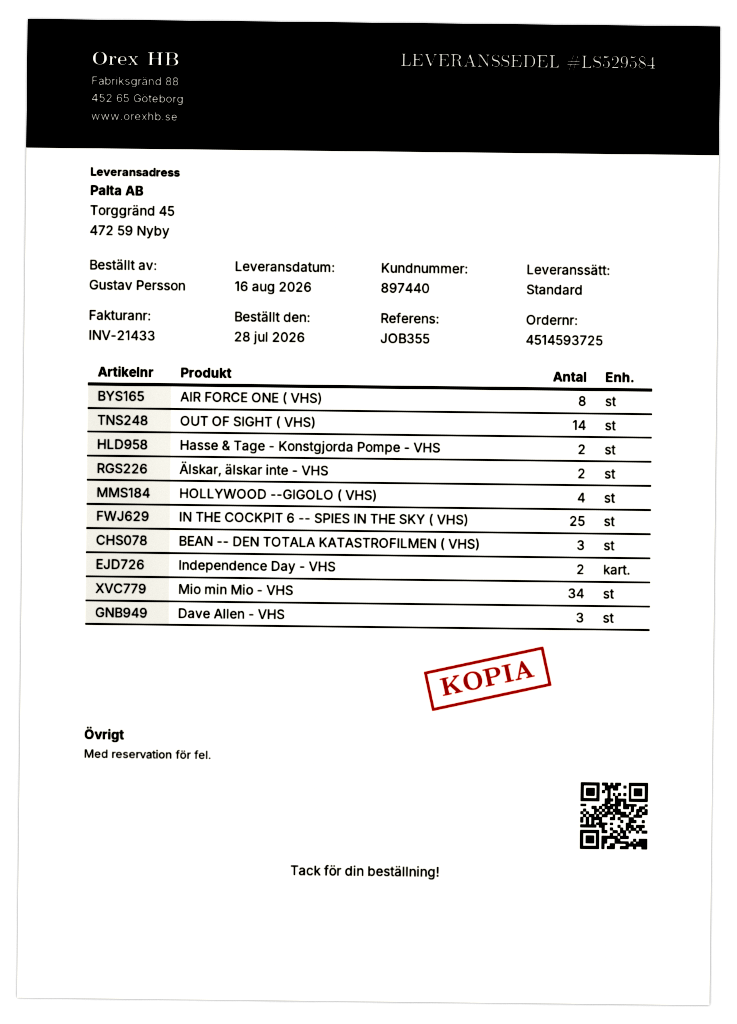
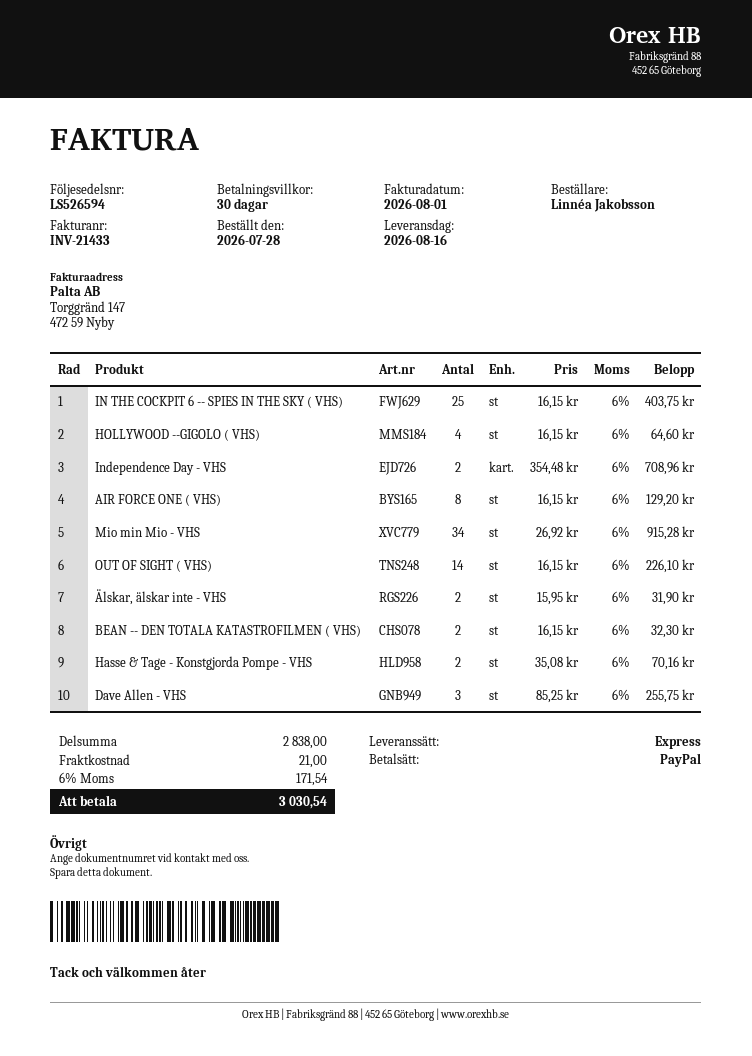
delivery note number: LS529584 -> LS526594
ordered by: Gustav Persson -> Linnéa Jakobsson
shipping method: standard -> express
BEAN -- DEN TOTALA KATASTROFILMEN ( VHS): 3 -> 2

